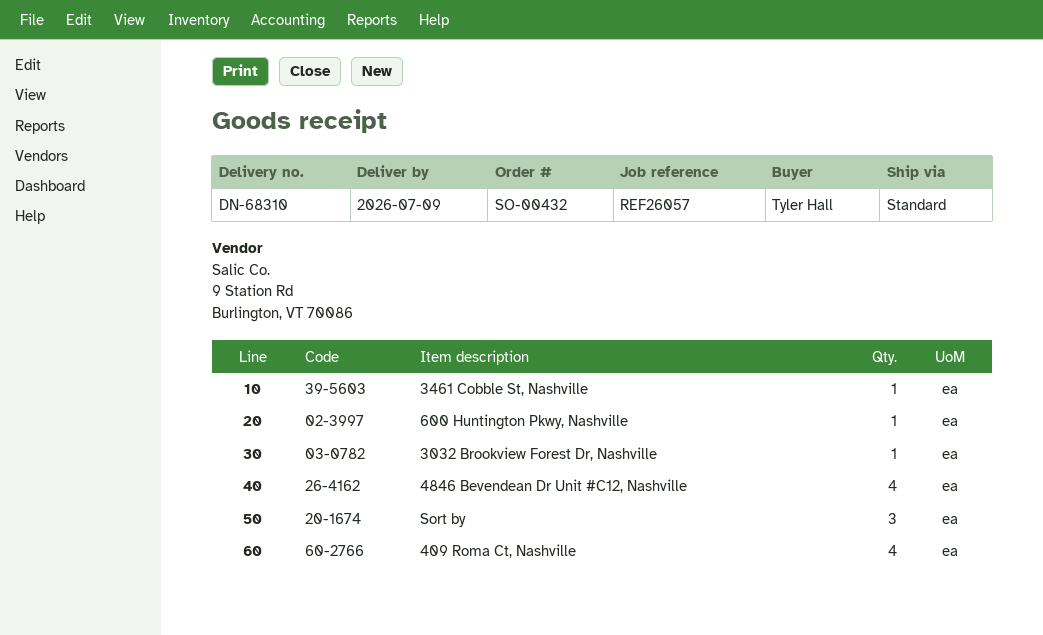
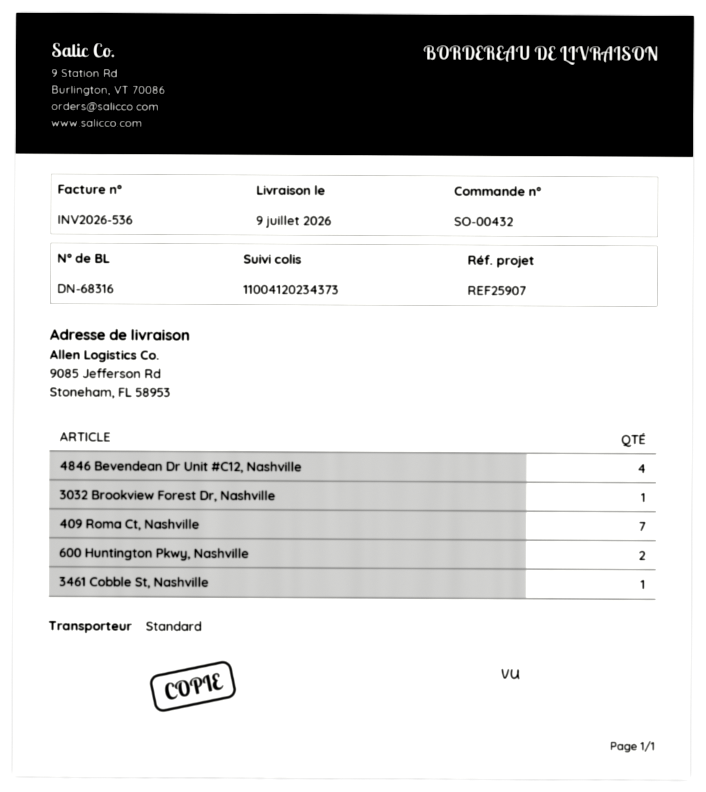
delivery note number: DN-68310 -> DN-68316
reference: REF26057 -> REF25907
600 Huntington Pkwy, Nashville: 1 -> 2
Sort by: 3 -> none
409 Roma Ct, Nashville: 4 -> 7

